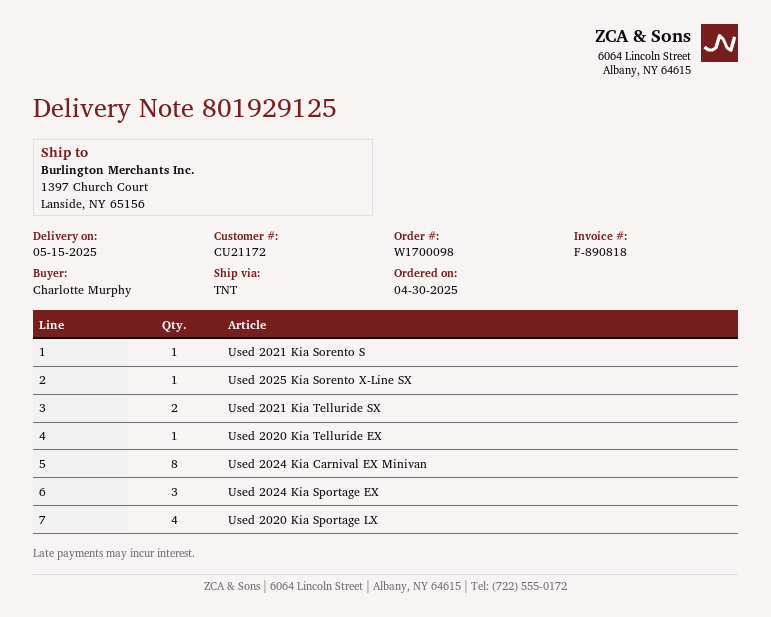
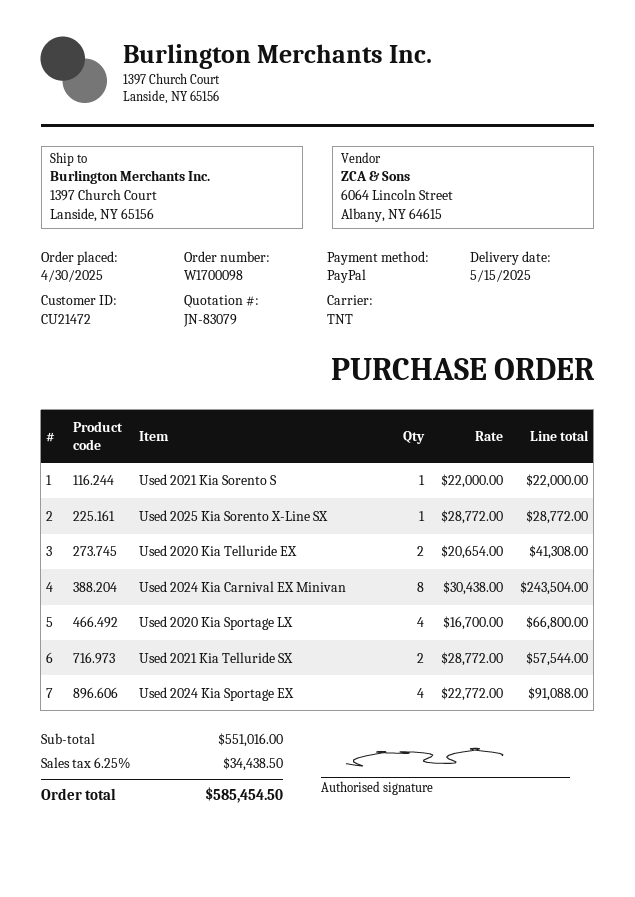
customer number: CU21172 -> CU21472
Used 2020 Kia Telluride EX: 1 -> 2
Used 2024 Kia Sportage EX: 3 -> 4

